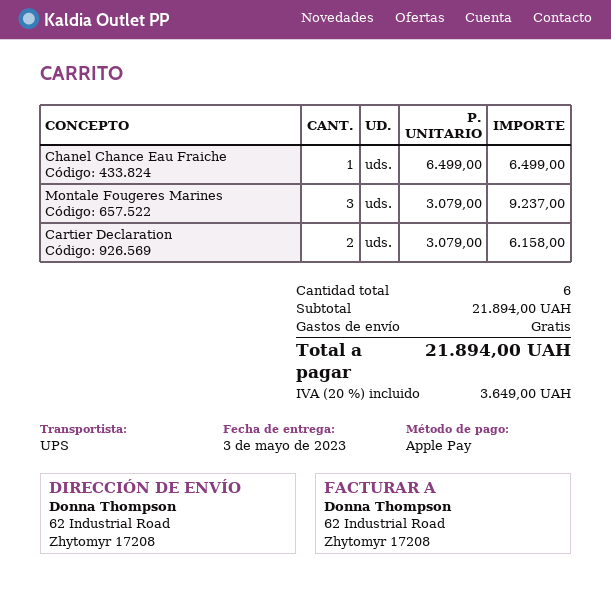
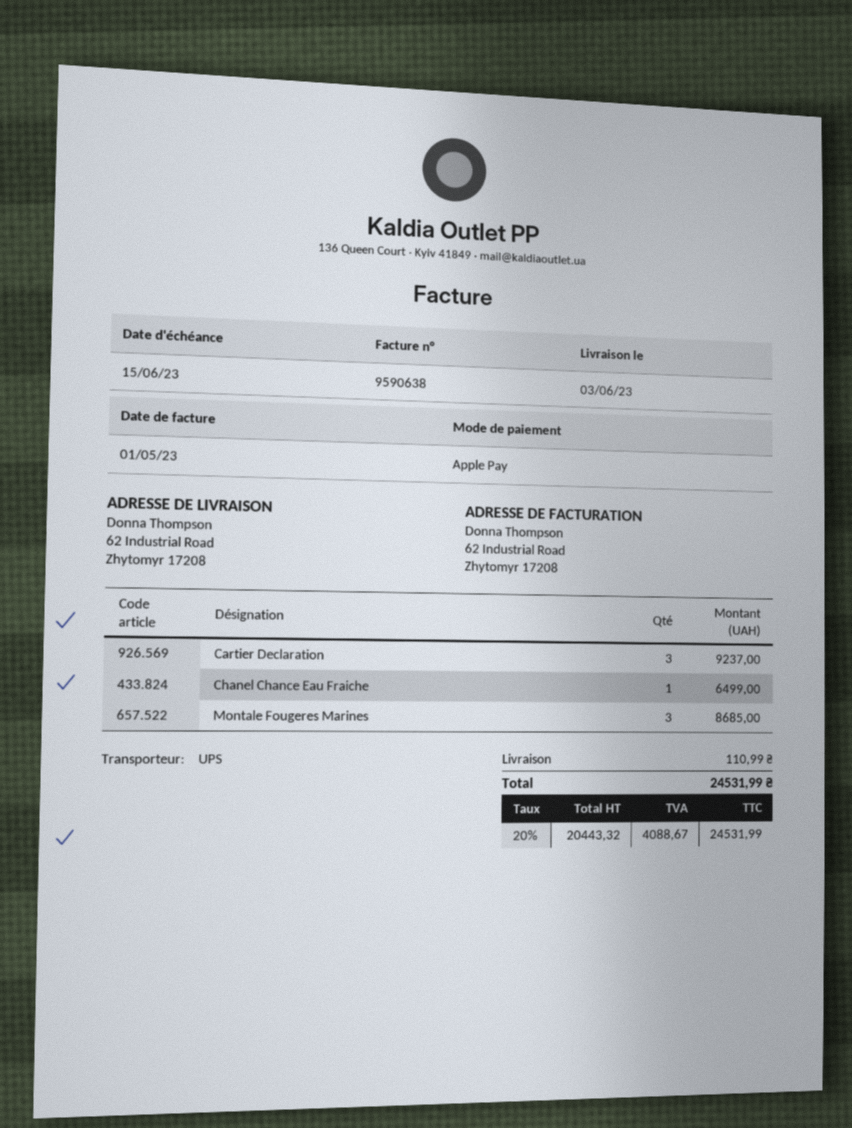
delivery date: 2023-05-03 -> 2023-06-03
Montale Fougeres Marines: 3 for 9237.00 -> 3 for 8685.00
Cartier Declaration: 2 for 6158.00 -> 3 for 9237.00
shipping: 0.00 -> 110.99
tax: 20% = 3649.00 -> 20% = 4088.67
total: 21894.00 -> 24531.99

